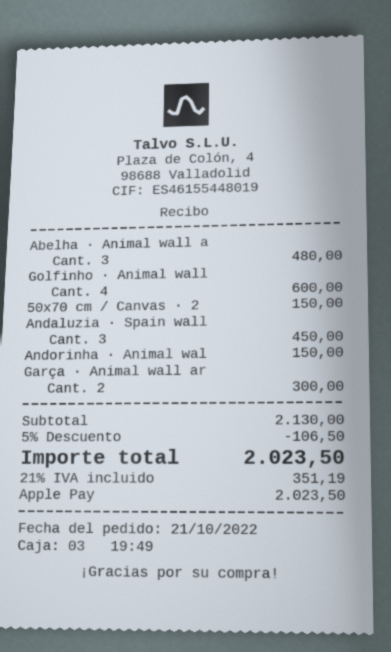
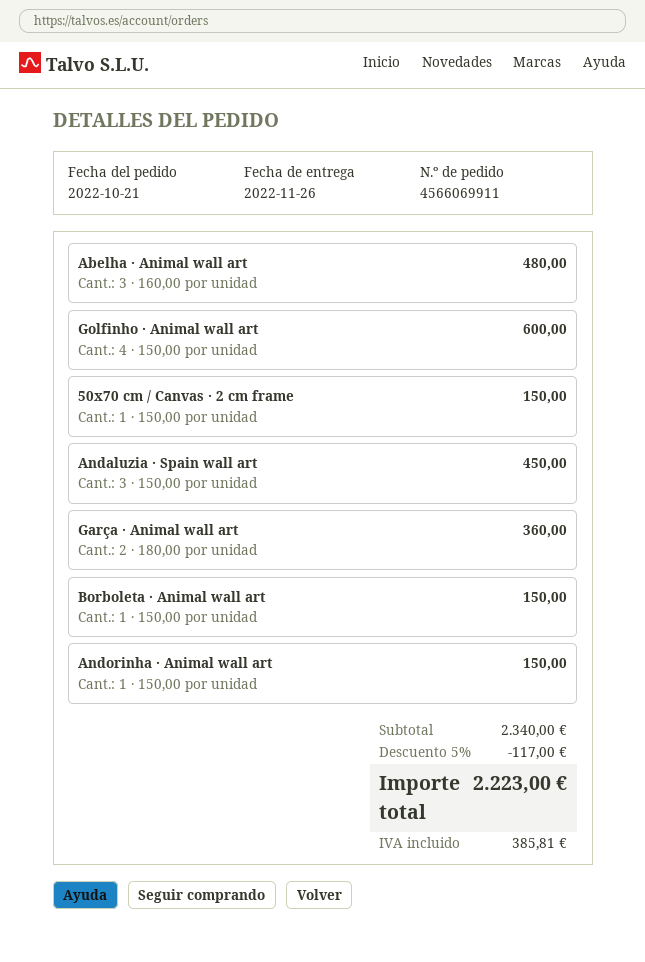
Garça · Animal wall ar: 2 for 300.00 -> 2 for 360.00
Borboleta · Animal wall art: none -> 1 for 150.00
subtotal: 2130.00 -> 2340.00
discount: 5% = 106.50 -> 5% = 117.00
tax: 351.19 -> 385.81
total: 2023.50 -> 2223.00

